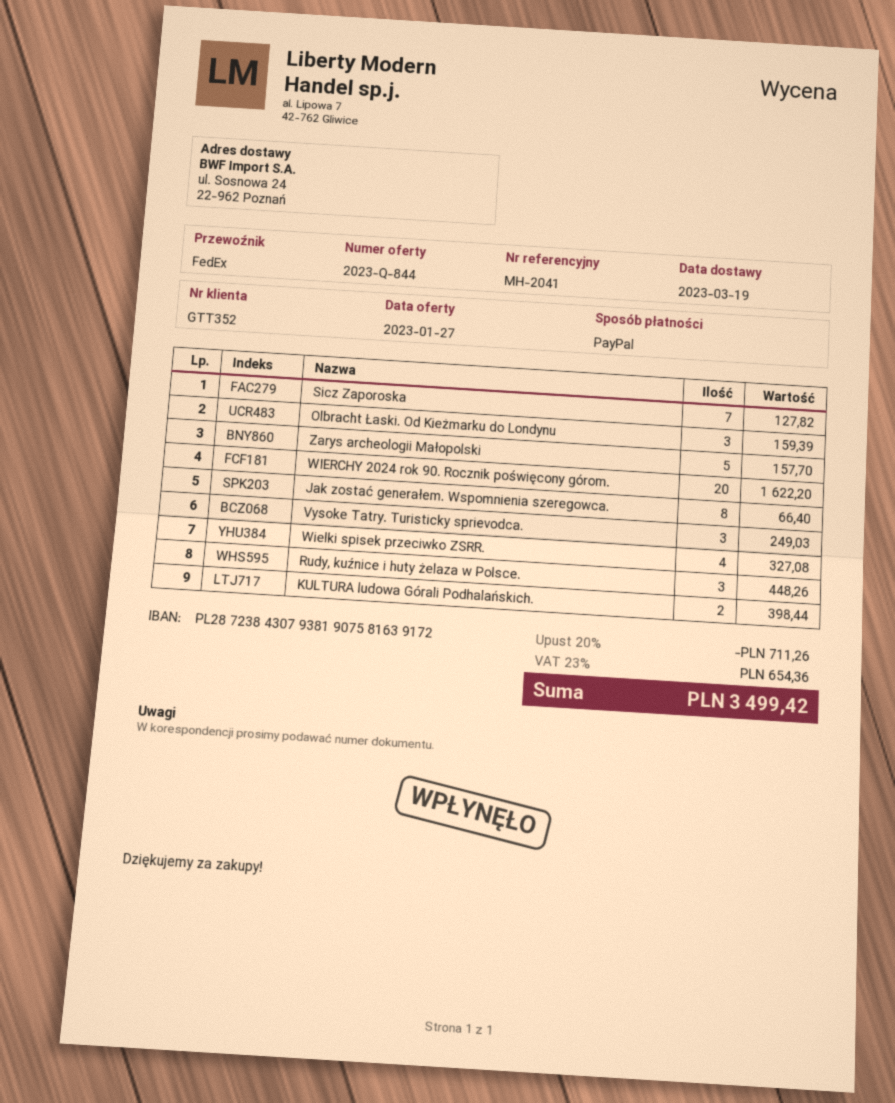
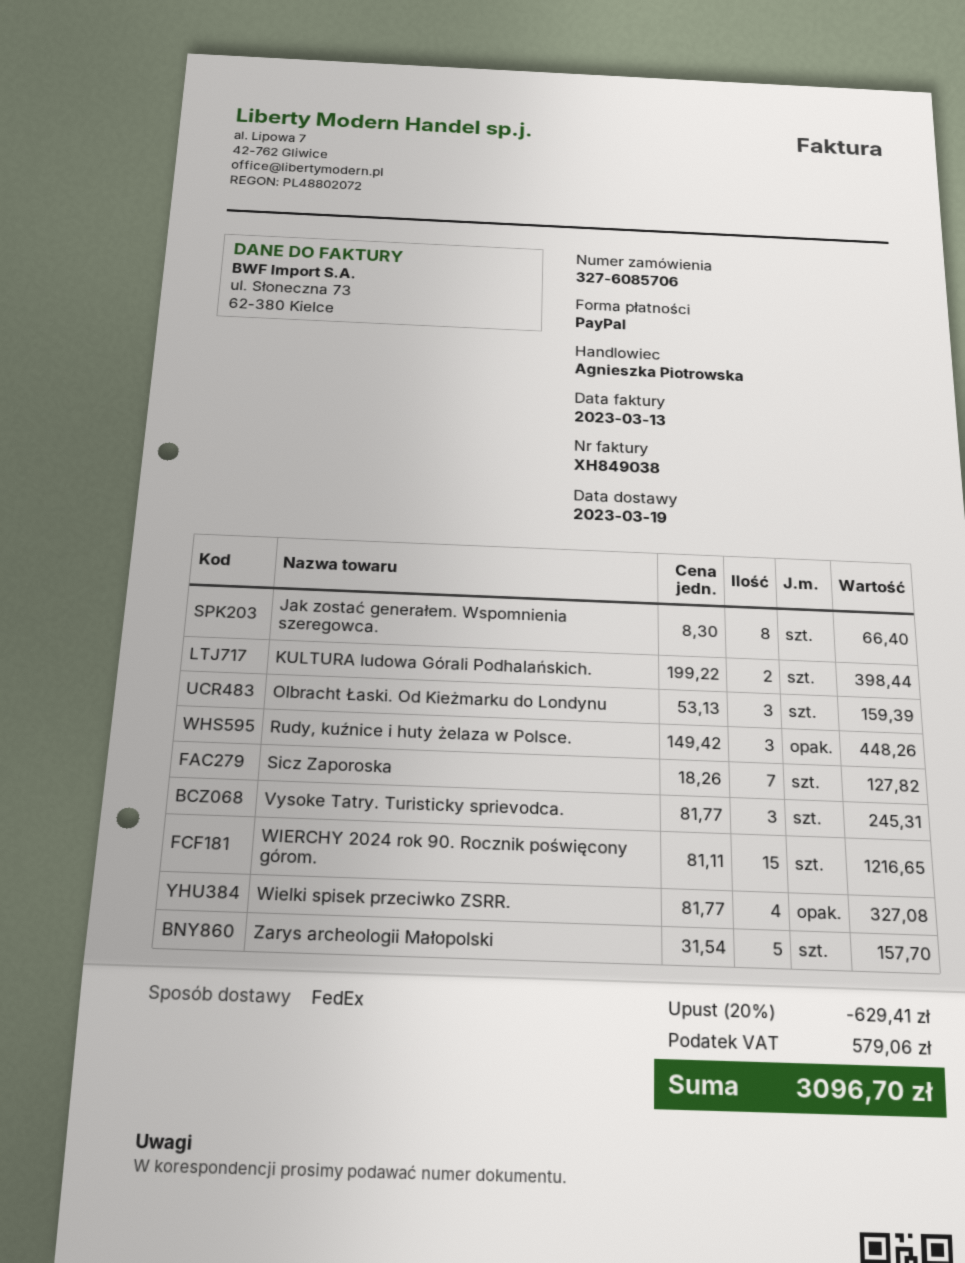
WIERCHY 2024 rok 90. Rocznik poświęcony górom.: 20 for 1622.20 -> 15 for 1216.65
Vysoke Tatry. Turisticky sprievodca.: 3 for 249.03 -> 3 for 245.31
discount: 20% = 711.26 -> 20% = 629.41
tax: 654.36 -> 579.06
total: 3499.42 -> 3096.70

